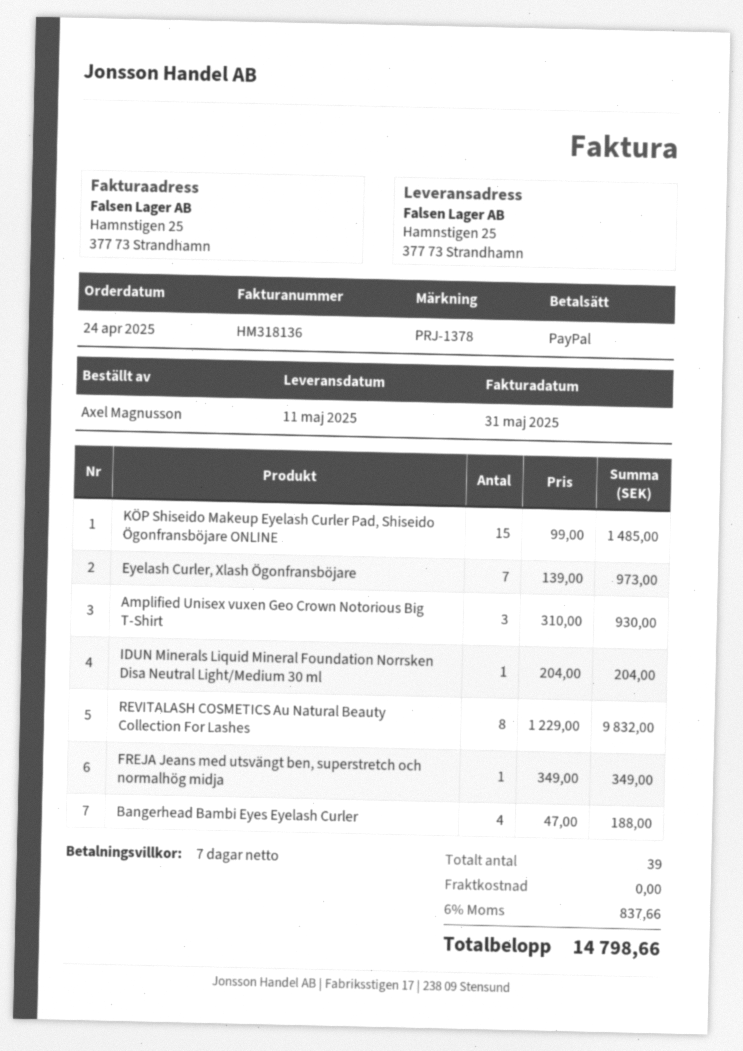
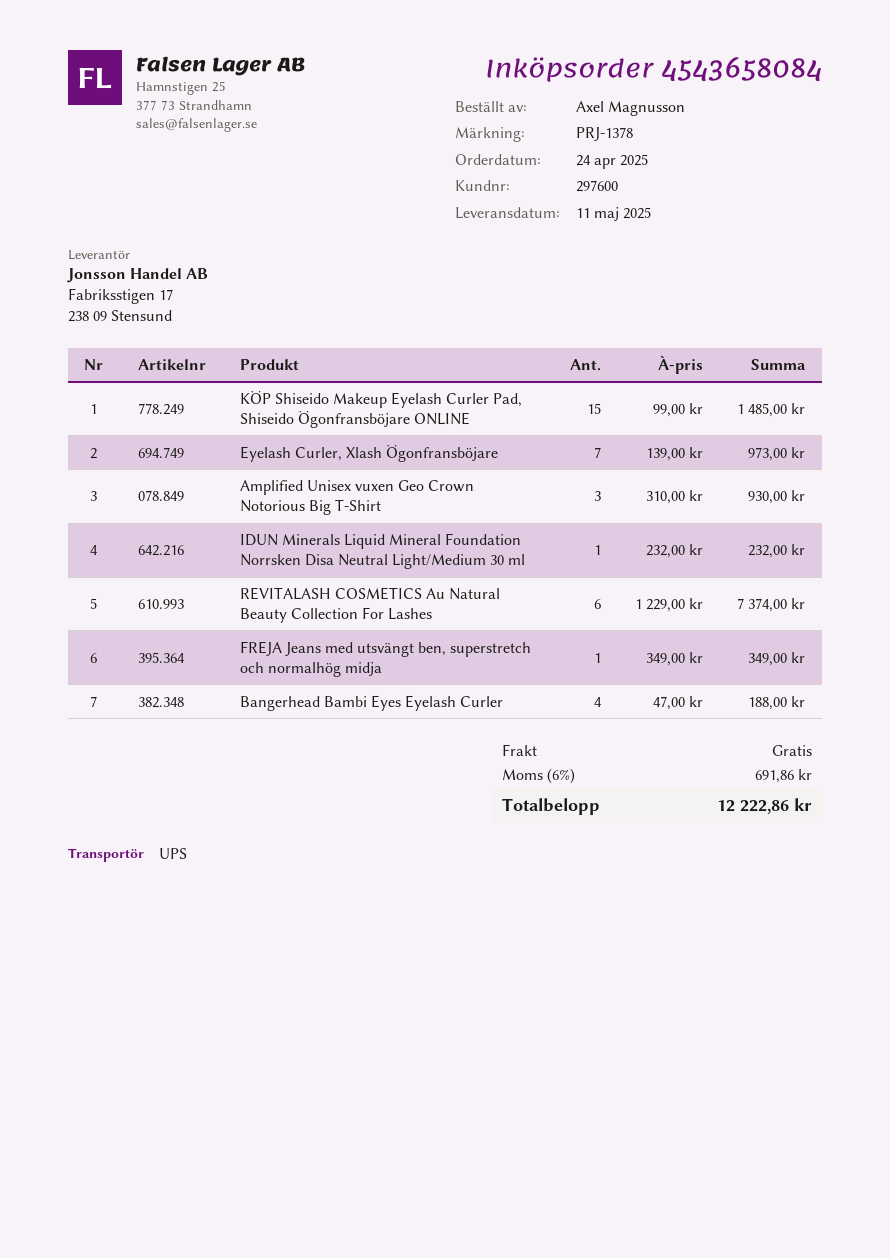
IDUN Minerals Liquid Mineral Foundation Norrsken Disa Neutral Light/Medium 30 ml: 1 x 204.00 = 204.00 -> 1 x 232.00 = 232.00
REVITALASH COSMETICS Au Natural Beauty Collection For Lashes: 8 x 1229.00 = 9832.00 -> 6 x 1229.00 = 7374.00
tax: 6% = 837.66 -> 6% = 691.86
total: 14798.66 -> 12222.86

